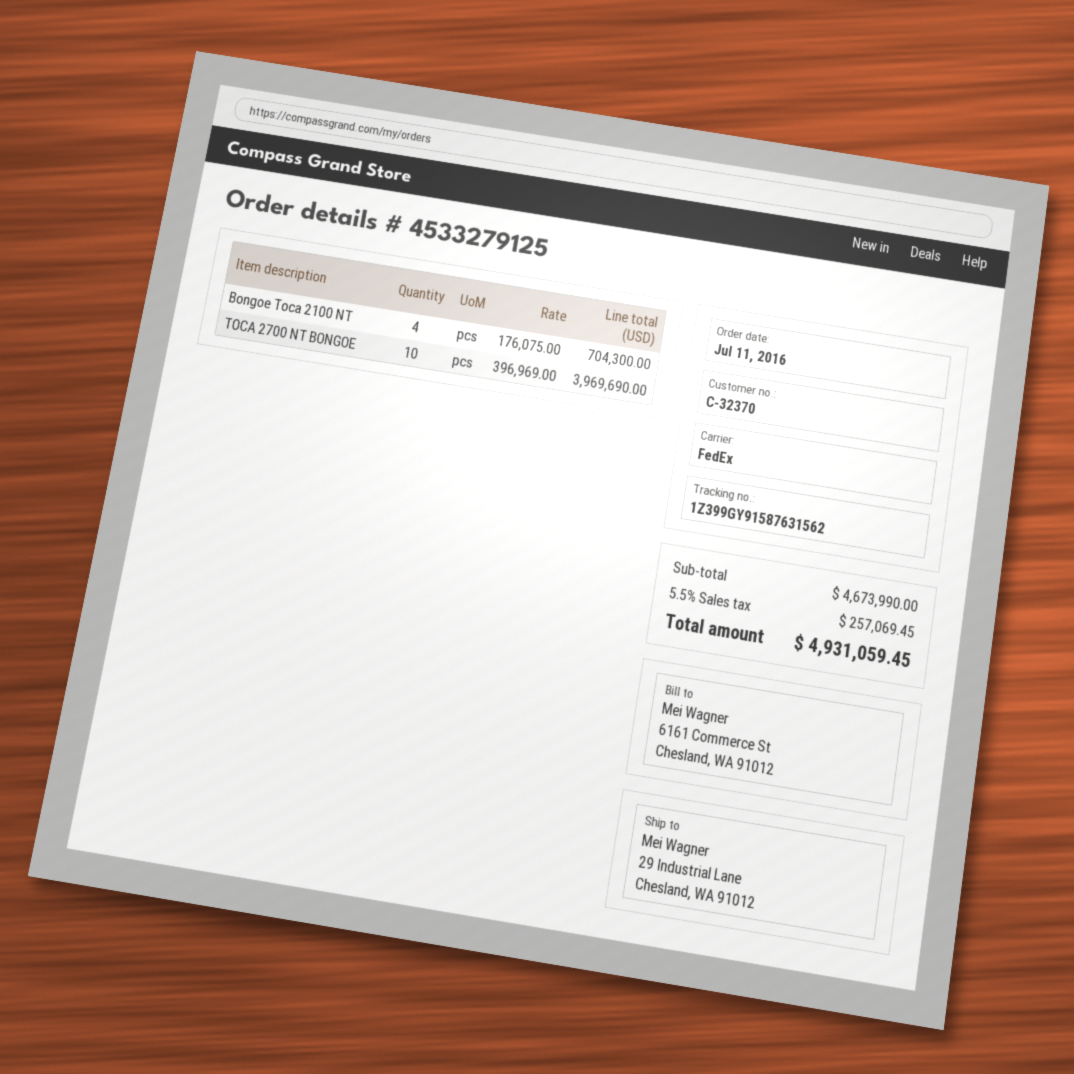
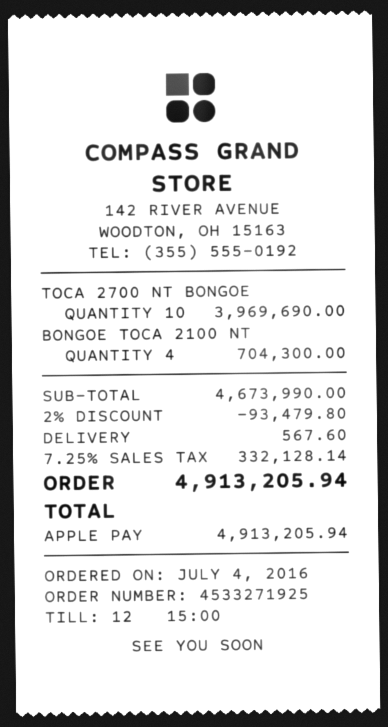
order number: 4533279125 -> 4533271925
order date: 2016-07-11 -> 2016-07-04
discount: none -> 2% = 93479.80
shipping: none -> 567.60
tax: 5.5% = 257069.45 -> 7.25% = 332128.14
total: 4931059.45 -> 4913205.94

